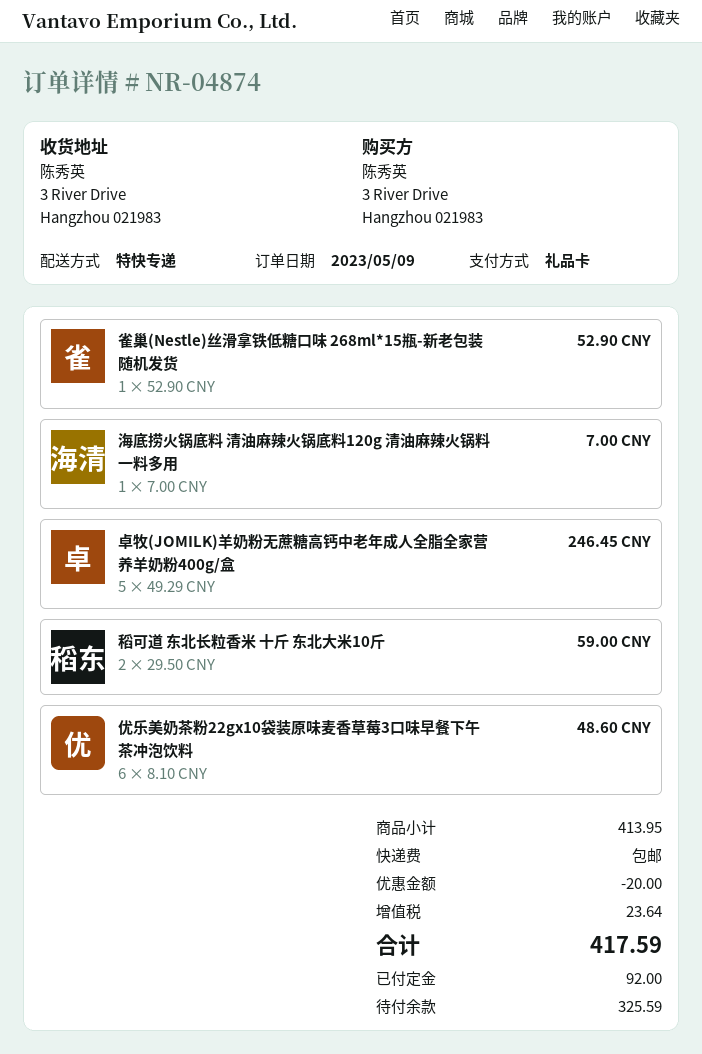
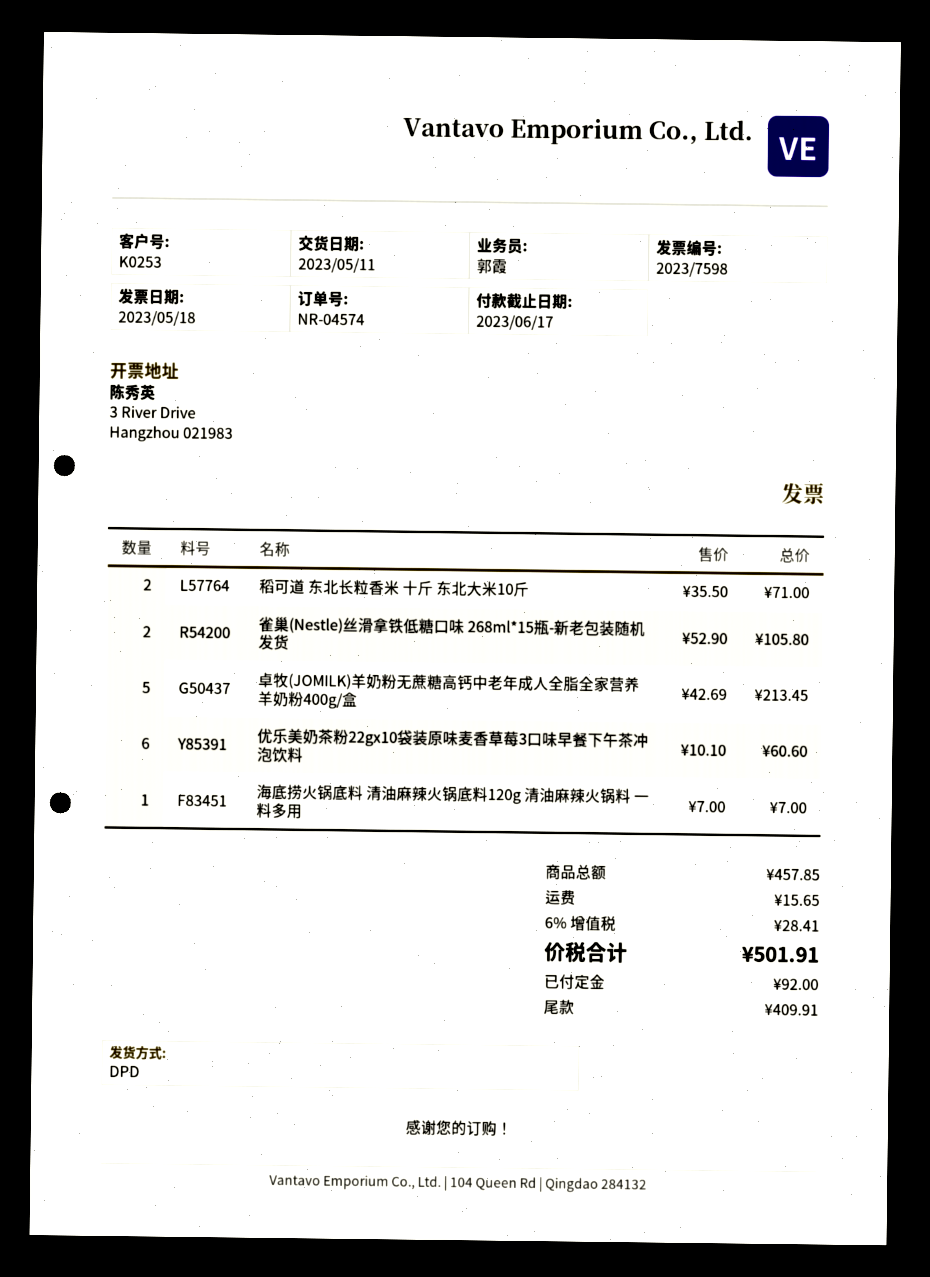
order number: NR-04874 -> NR-04574
shipping method: express -> DPD
雀巢(Nestle)丝滑拿铁低糖口味 268ml*15瓶-新老包装随机发货: 1 x 52.90 = 52.90 -> 2 x 52.90 = 105.80
卓牧(JOMILK)羊奶粉无蔗糖高钙中老年成人全脂全家营养羊奶粉400g/盒: 5 x 49.29 = 246.45 -> 5 x 42.69 = 213.45
稻可道 东北长粒香米 十斤 东北大米10斤: 2 x 29.50 = 59.00 -> 2 x 35.50 = 71.00
优乐美奶茶粉22gx10袋装原味麦香草莓3口味早餐下午茶冲泡饮料: 6 x 8.10 = 48.60 -> 6 x 10.10 = 60.60
subtotal: 413.95 -> 457.85
discount: 20.00 -> none
shipping: 0.00 -> 15.65
tax: 23.64 -> 28.41
total: 417.59 -> 501.91
balance: 325.59 -> 409.91

